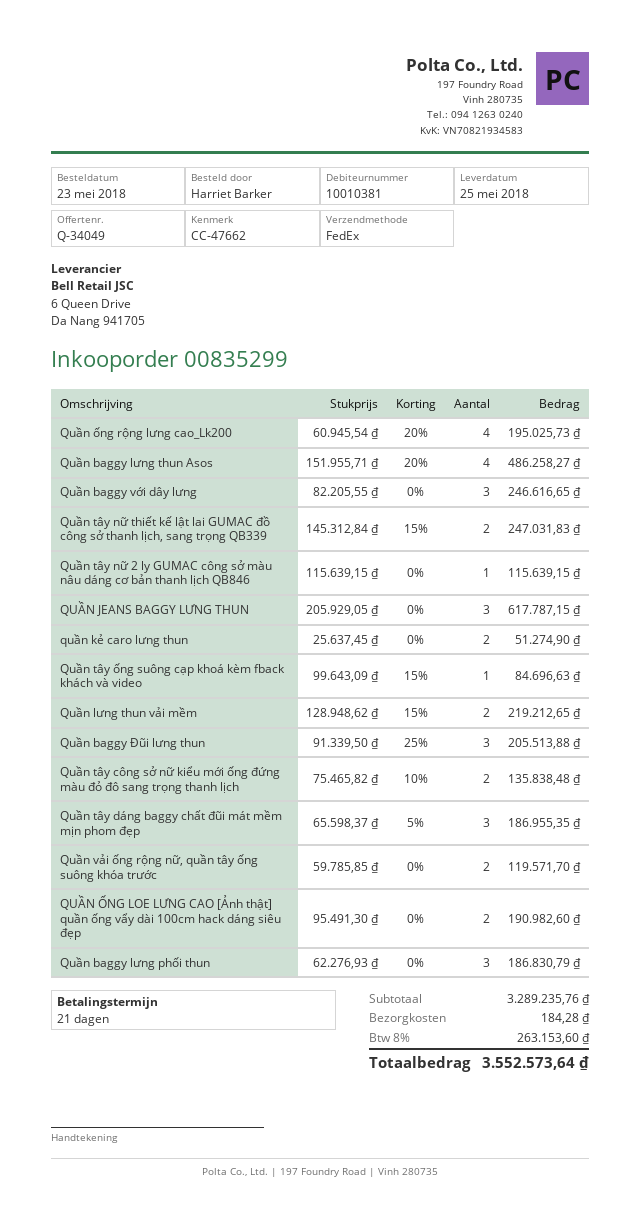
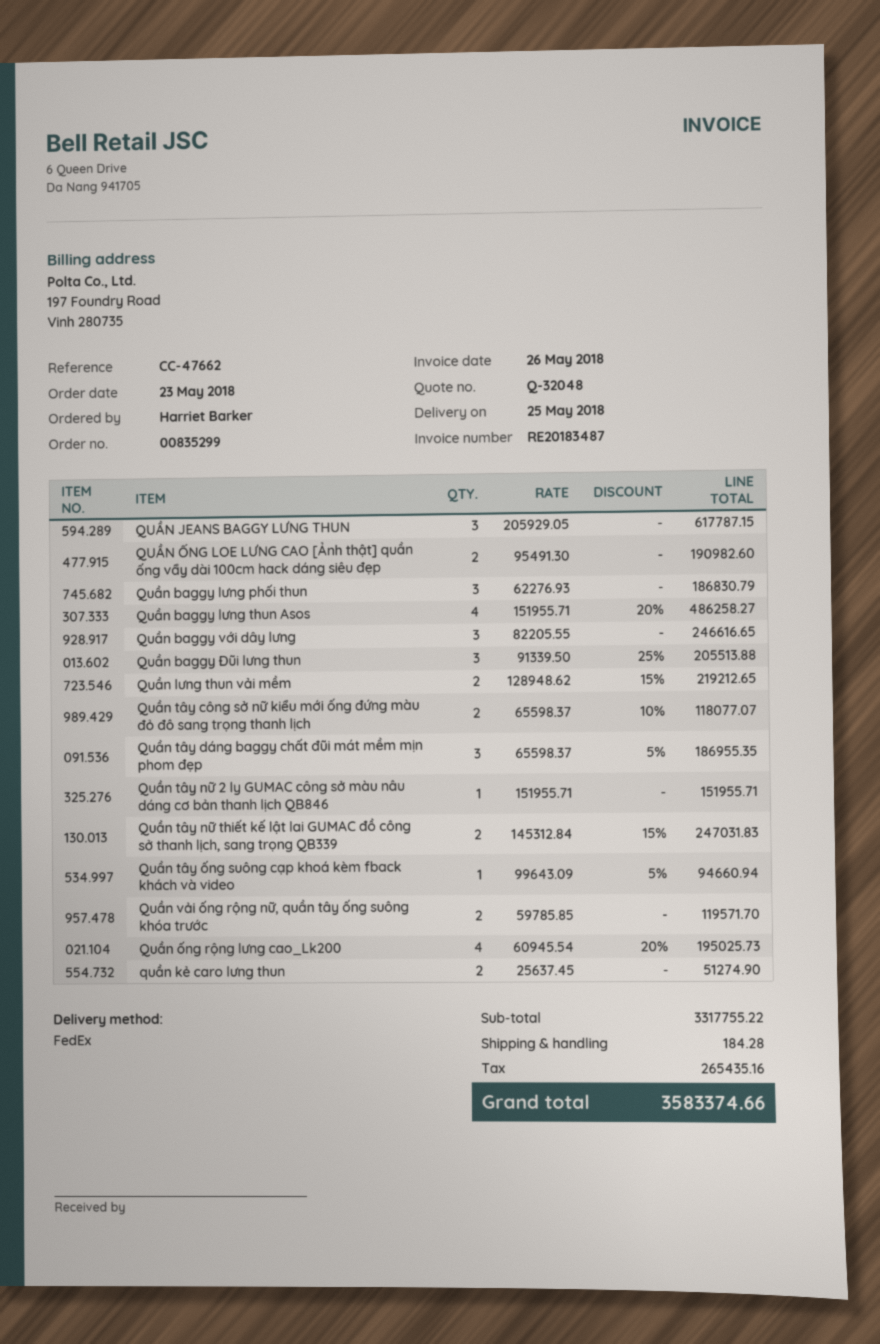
quote number: Q-34049 -> Q-32048
Quần tây nữ 2 ly GUMAC công sở màu nâu dáng cơ bản thanh lịch QB846: 1 x 115639.15 = 115639.15 -> 1 x 151955.71 = 151955.71
Quần tây ống suông cạp khoá kèm fback khách và video: 1 x 99643.09 - 15% = 84696.63 -> 1 x 99643.09 - 5% = 94660.94
Quần tây công sở nữ kiểu mới ống đứng màu đỏ đô sang trọng thanh lịch: 2 x 75465.82 - 10% = 135838.48 -> 2 x 65598.37 - 10% = 118077.07
subtotal: 3289235.76 -> 3317755.22
tax: 263153.60 -> 265435.16
total: 3552573.64 -> 3583374.66

